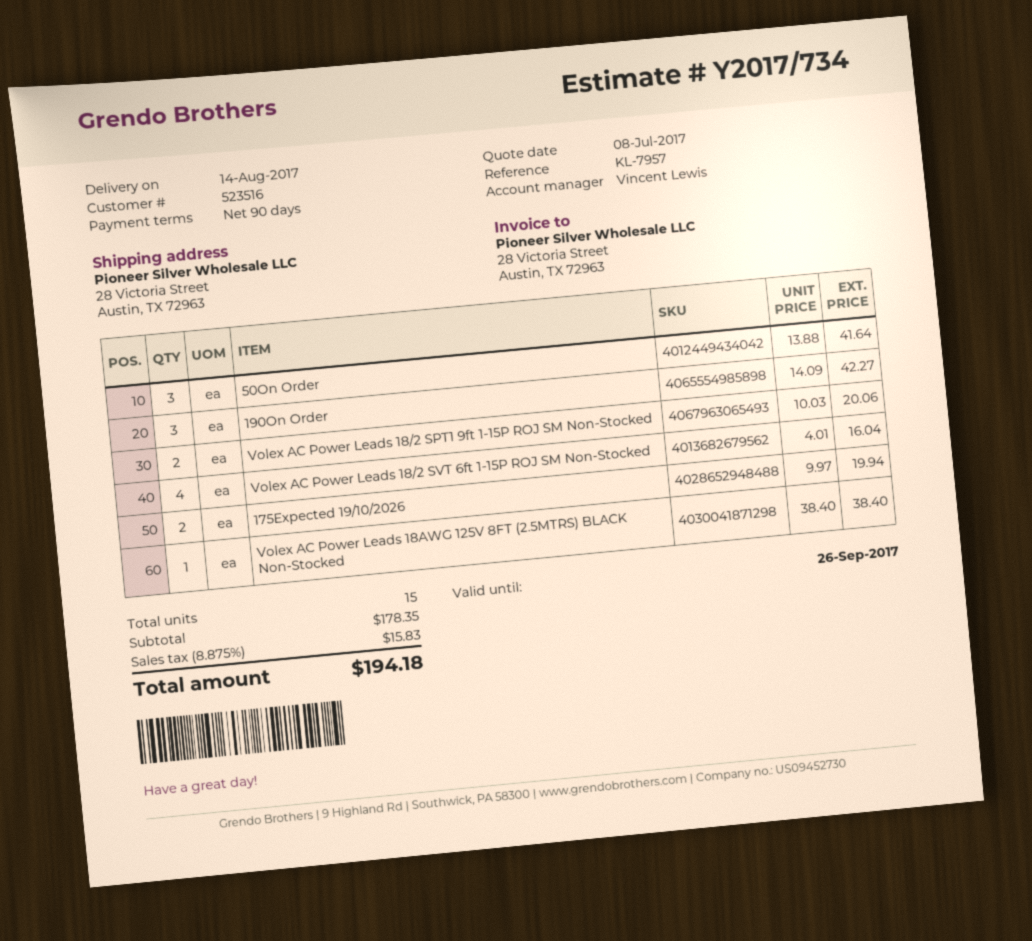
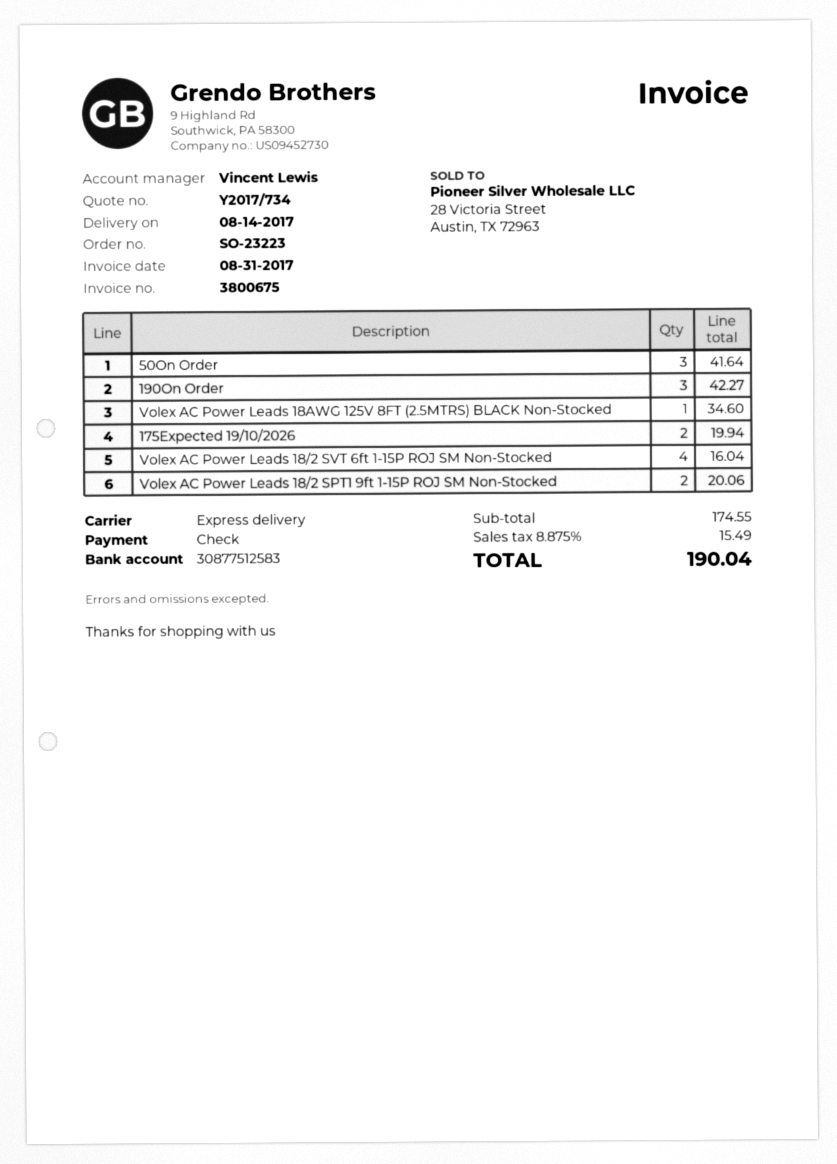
Volex AC Power Leads 18AWG 125V 8FT (2.5MTRS) BLACK Non-Stocked: 1 for 38.40 -> 1 for 34.60
subtotal: 178.35 -> 174.55
tax: 8.875% = 15.83 -> 8.875% = 15.49
total: 194.18 -> 190.04

